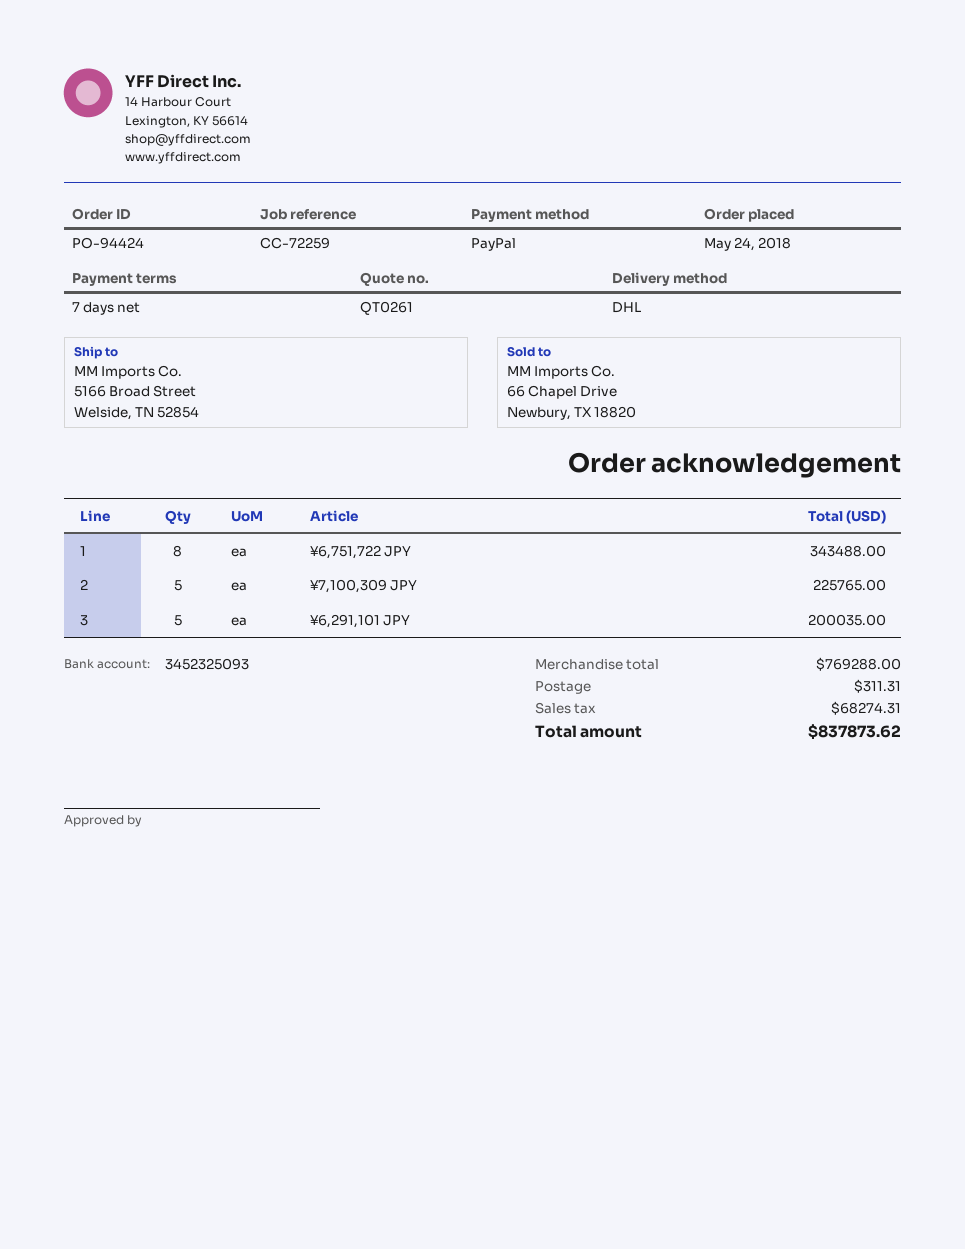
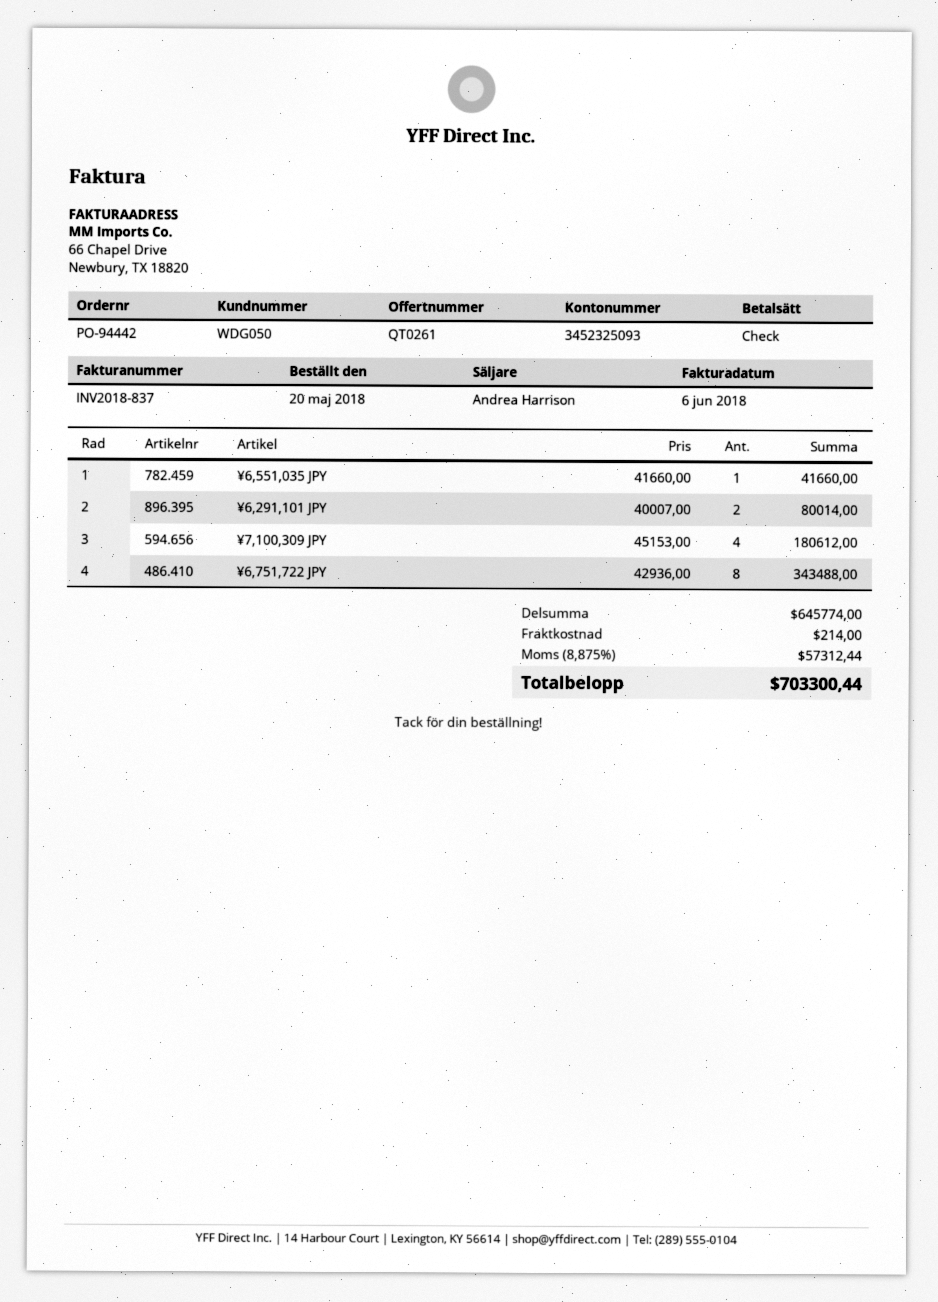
order number: PO-94424 -> PO-94442
order date: 2018-05-24 -> 2018-05-20
payment method: PayPal -> cheque
¥7,100,309 JPY: 5 for 225765.00 -> 4 for 180612.00
¥6,291,101 JPY: 5 for 200035.00 -> 2 for 80014.00
¥6,551,035 JPY: none -> 1 for 41660.00
subtotal: 769288.00 -> 645774.00
shipping: 311.31 -> 214.00
tax: 68274.31 -> 57312.44
total: 837873.62 -> 703300.44

